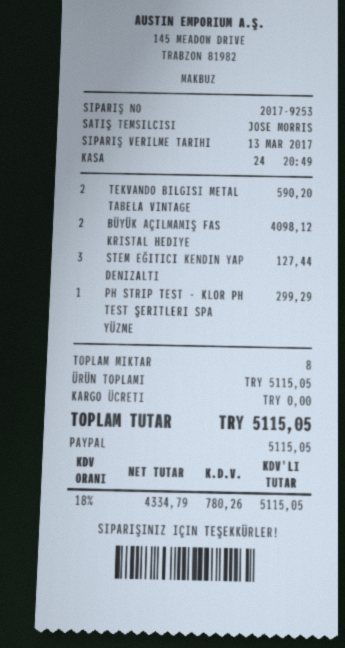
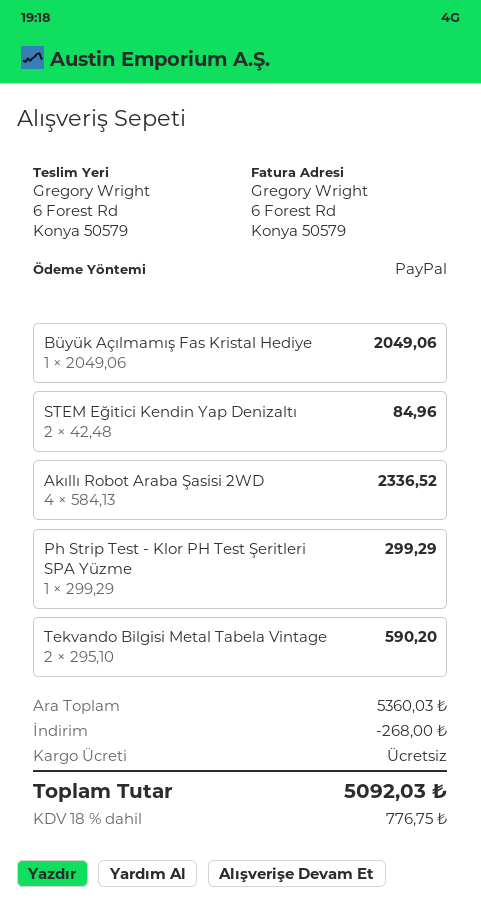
BÜYÜK AÇILMAMIŞ FAS KRISTAL HEDIYE: 2 for 4098.12 -> 1 for 2049.06
STEM EĞITICI KENDIN YAP DENIZALTI: 3 for 127.44 -> 2 for 84.96
Akıllı Robot Araba Şasisi 2WD: none -> 4 for 2336.52
subtotal: 5115.05 -> 5360.03
discount: none -> 268.00
tax: 18% = 780.26 -> 18% = 776.75
total: 5115.05 -> 5092.03

